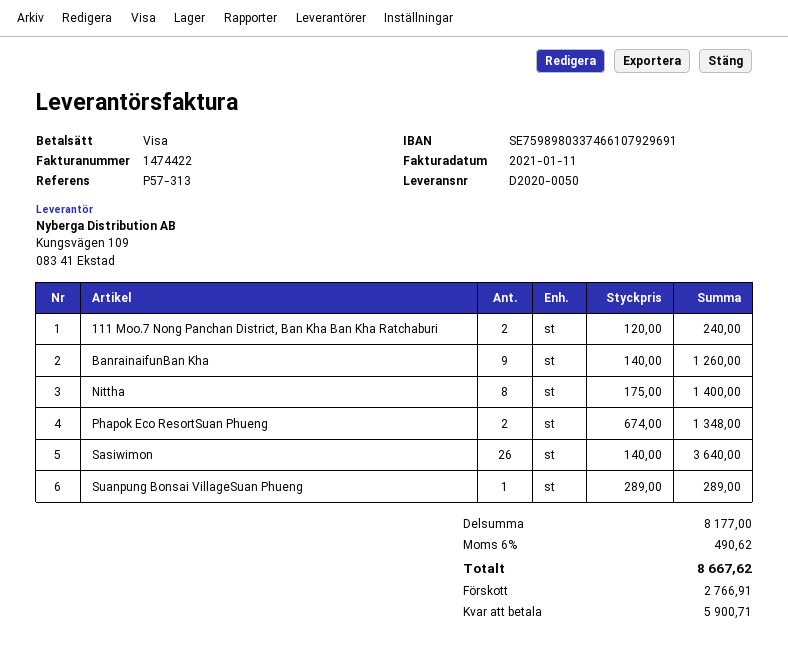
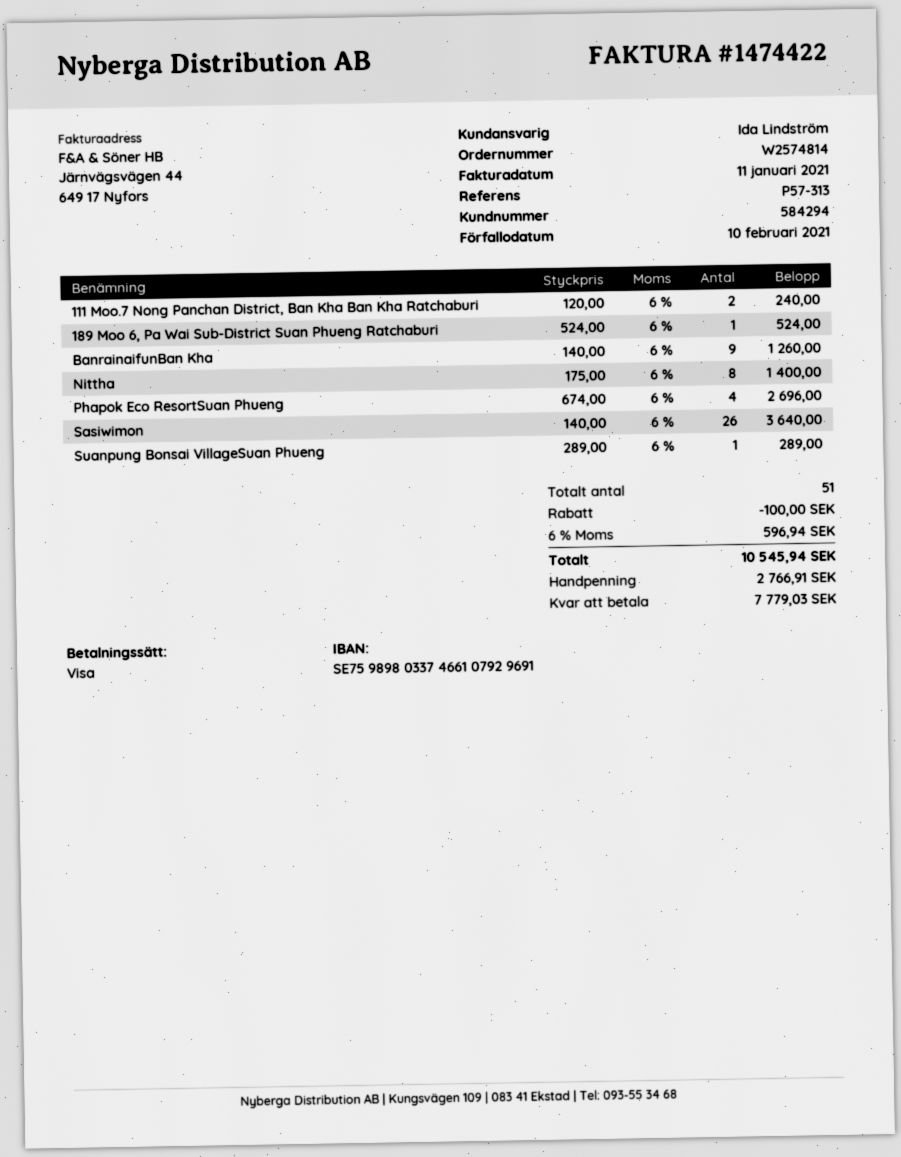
Phapok Eco ResortSuan Phueng: 2 x 674.00 = 1348.00 -> 4 x 674.00 = 2696.00
189 Moo 6, Pa Wai Sub-District Suan Phueng Ratchaburi: none -> 1 x 524.00 = 524.00
discount: none -> 100.00
tax: 6% = 490.62 -> 6% = 596.94
total: 8667.62 -> 10545.94
balance: 5900.71 -> 7779.03

